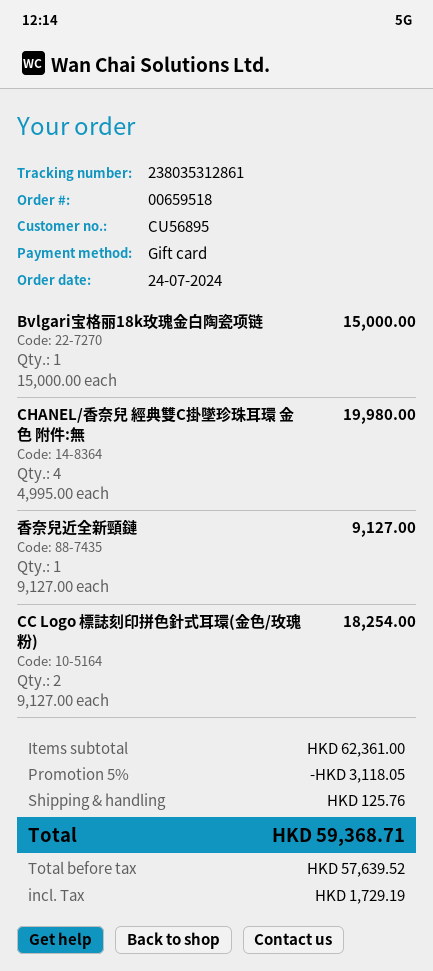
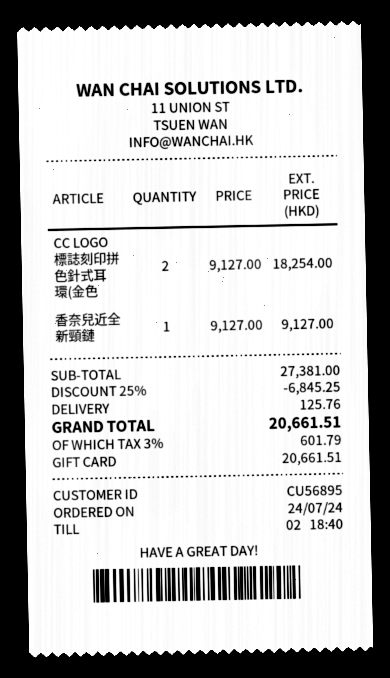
Bvlgari宝格丽18k玫瑰金白陶瓷项链: 1 x 15000.00 = 15000.00 -> none
CHANEL/香奈兒 經典雙C掛墜珍珠耳環 金色 附件:無: 4 x 4995.00 = 19980.00 -> none
subtotal: 62361.00 -> 27381.00
discount: 5% = 3118.05 -> 25% = 6845.25
tax: 1729.19 -> 601.79
total: 59368.71 -> 20661.51

